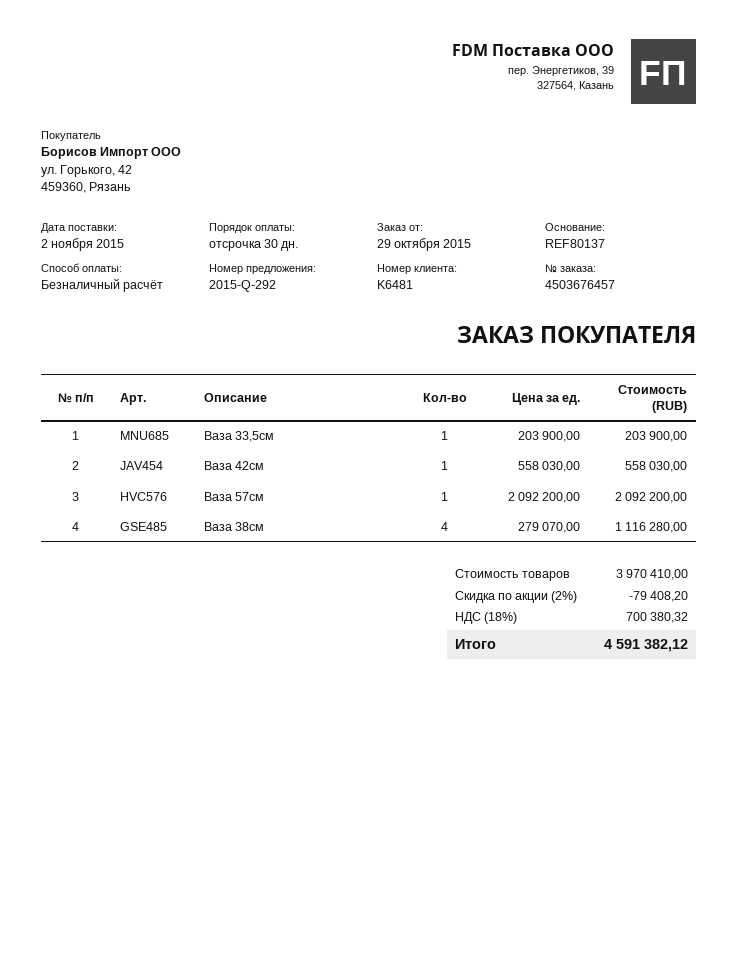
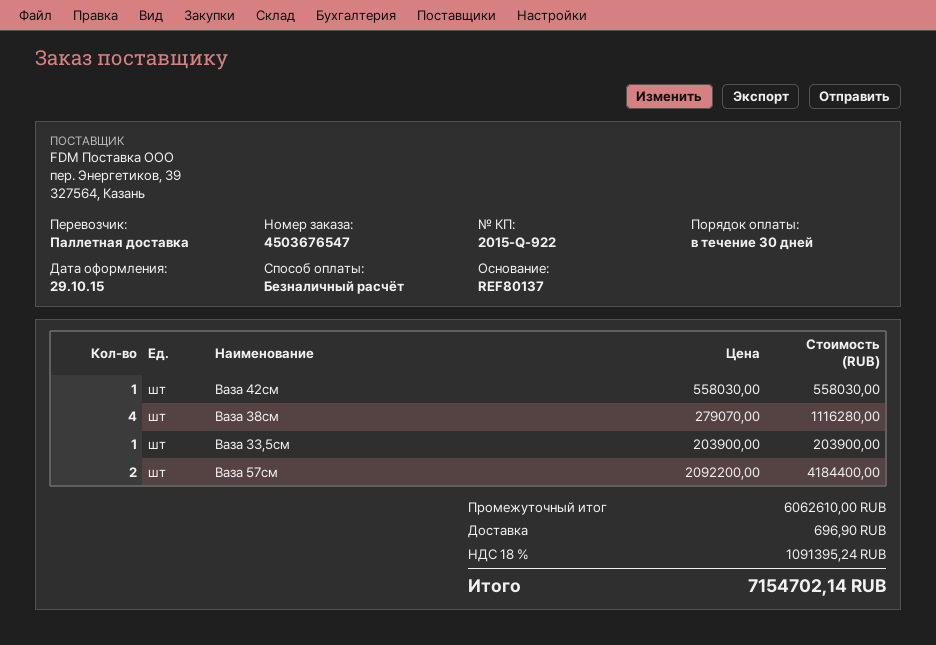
quote number: 2015-Q-292 -> 2015-Q-922
order number: 4503676457 -> 4503676547
Ваза 57см: 1 x 2092200.00 = 2092200.00 -> 2 x 2092200.00 = 4184400.00
subtotal: 3970410.00 -> 6062610.00
discount: 2% = 79408.20 -> none
shipping: none -> 696.90
tax: 18% = 700380.32 -> 18% = 1091395.24
total: 4591382.12 -> 7154702.14

